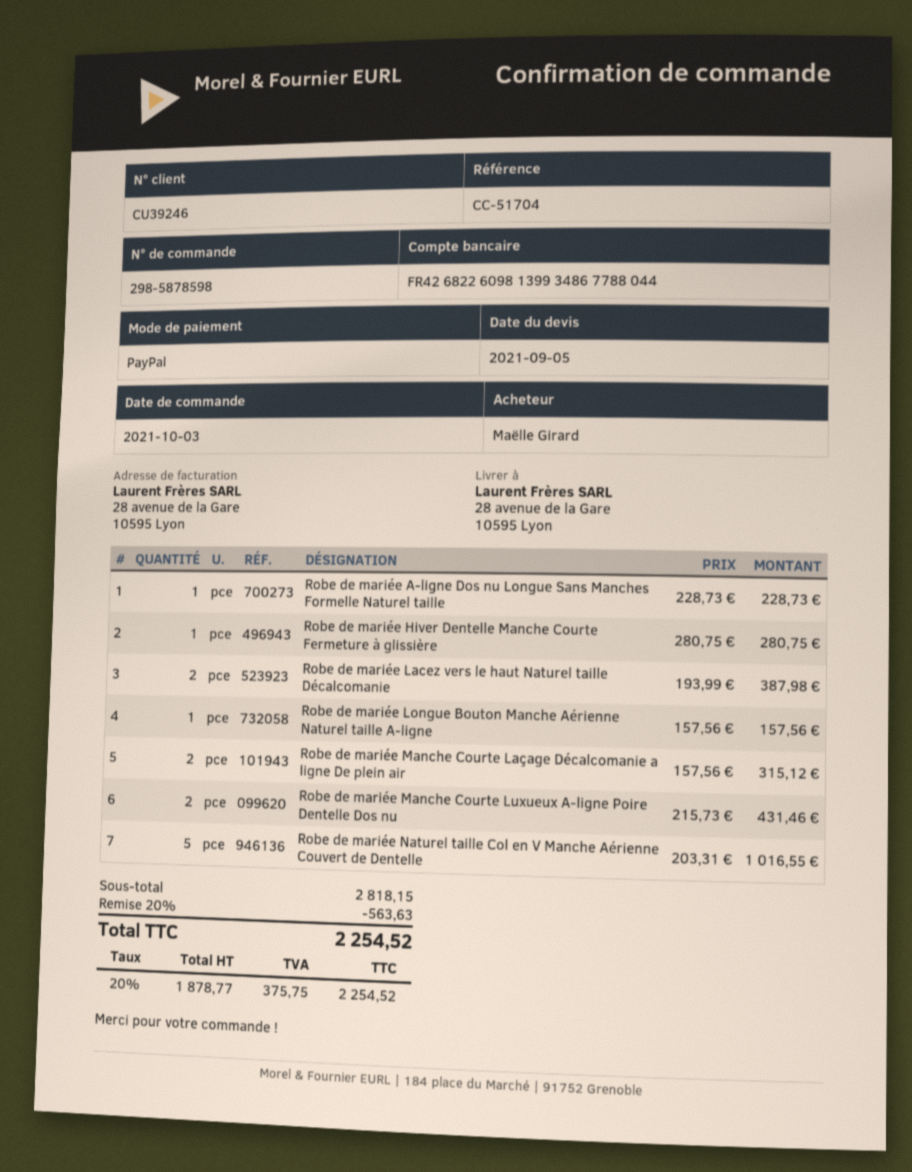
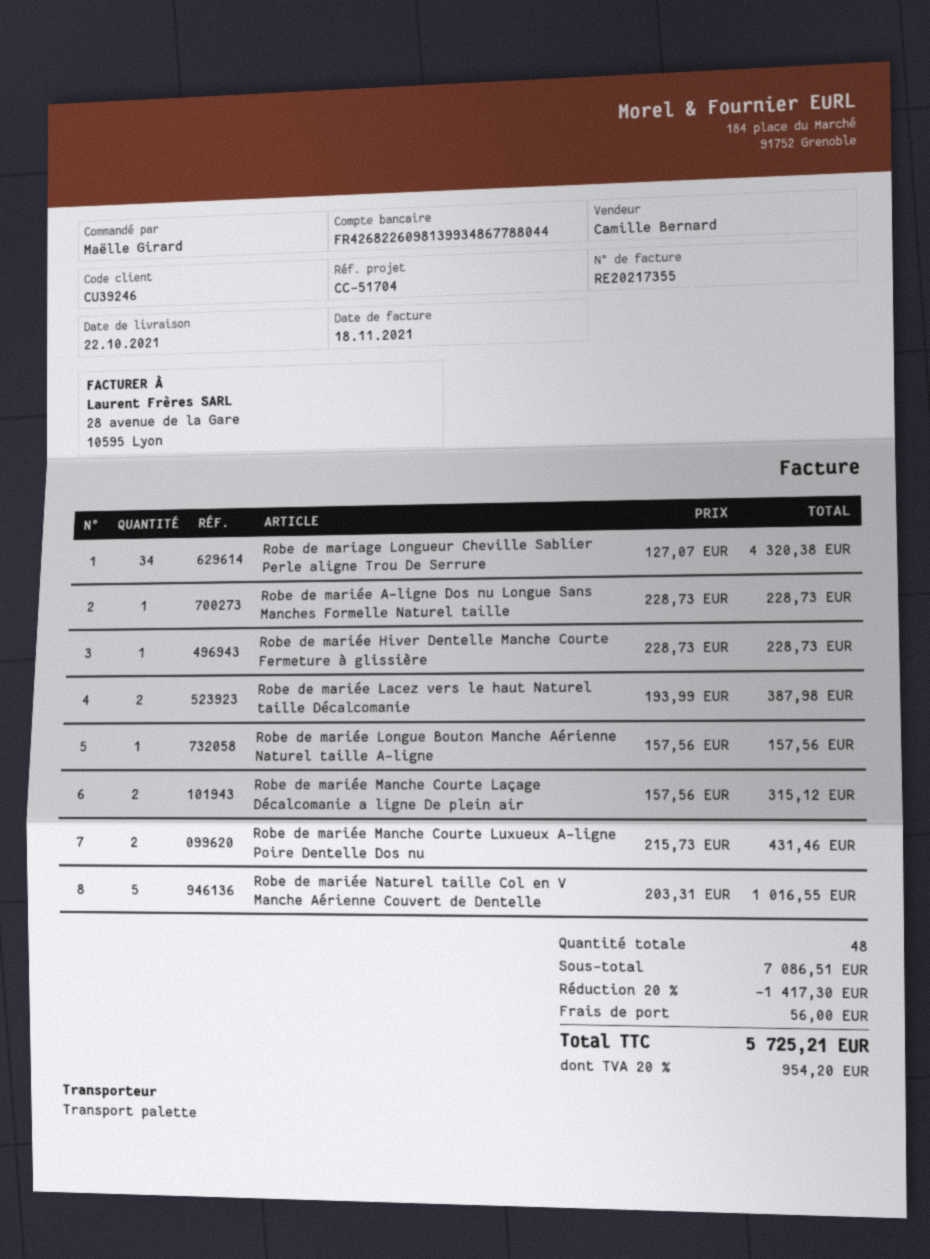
Robe de mariée Hiver Dentelle Manche Courte Fermeture à glissière: 1 x 280.75 = 280.75 -> 1 x 228.73 = 228.73
Robe de mariage Longueur Cheville Sablier Perle aligne Trou De Serrure: none -> 34 x 127.07 = 4320.38
subtotal: 2818.15 -> 7086.51
discount: 20% = 563.63 -> 20% = 1417.30
shipping: none -> 56.00
tax: 20% = 375.75 -> 20% = 954.20
total: 2254.52 -> 5725.21

